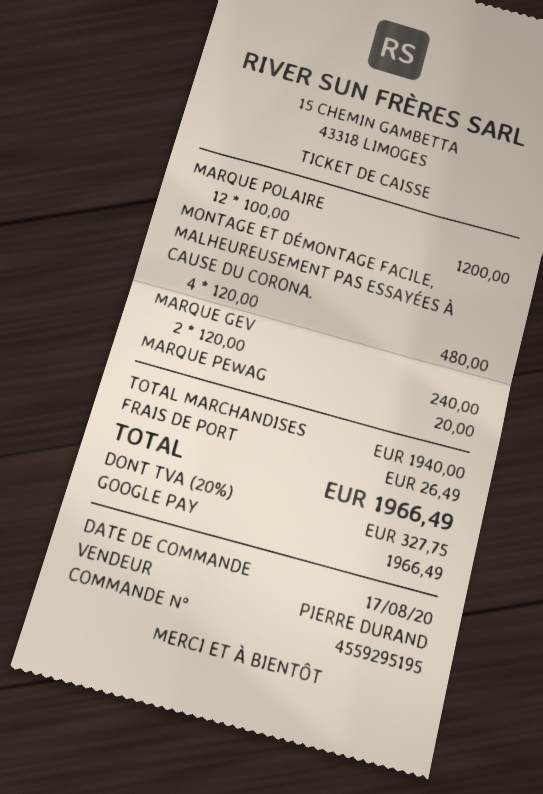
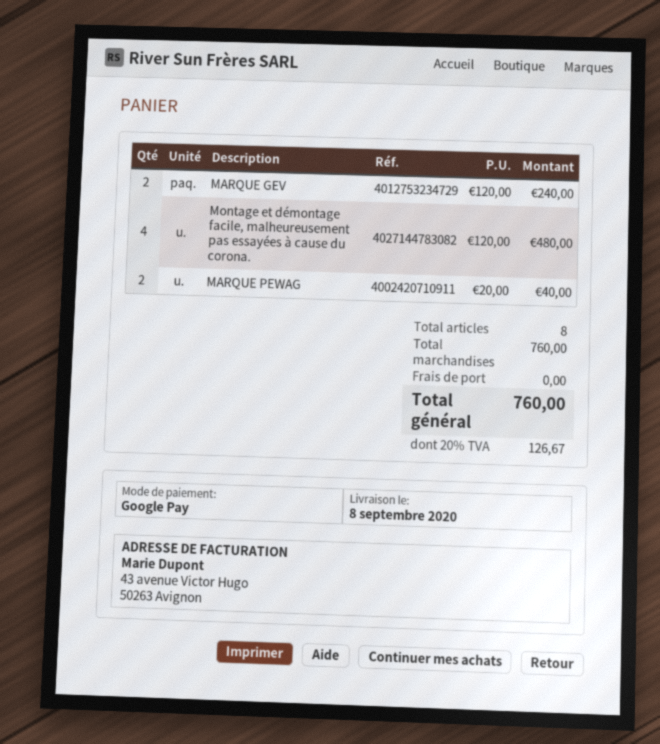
MARQUE POLAIRE: 12 x 100.00 = 1200.00 -> none
MARQUE PEWAG: 1 x 20.00 = 20.00 -> 2 x 20.00 = 40.00
subtotal: 1940.00 -> 760.00
shipping: 26.49 -> 0.00
tax: 20% = 327.75 -> 20% = 126.67
total: 1966.49 -> 760.00

